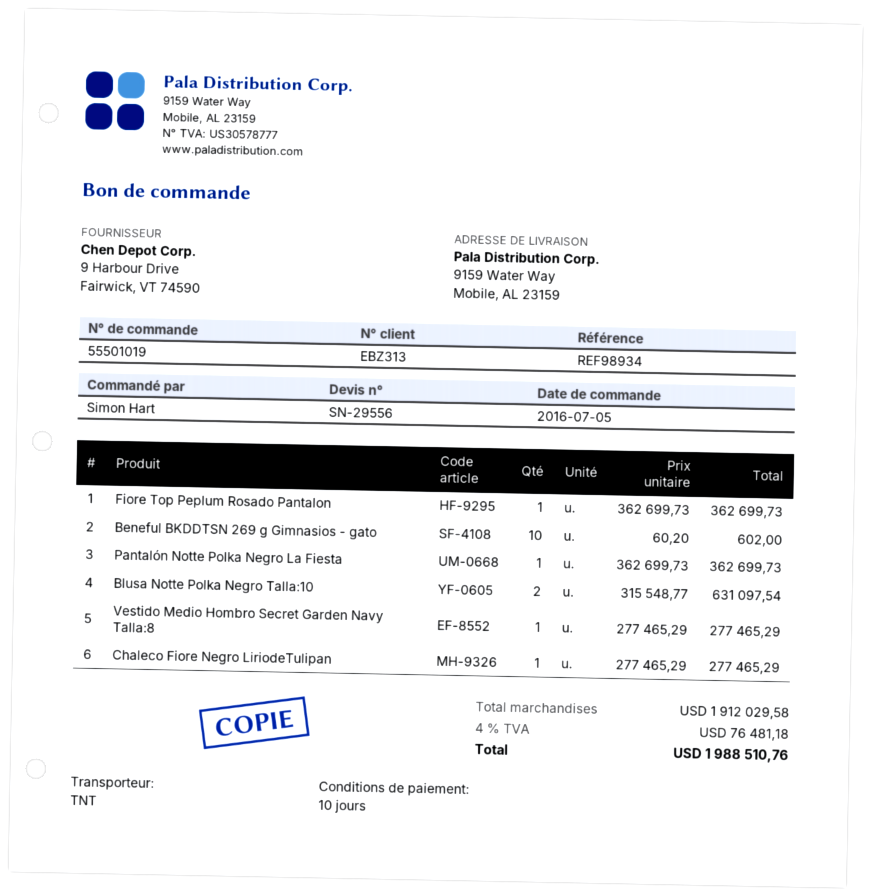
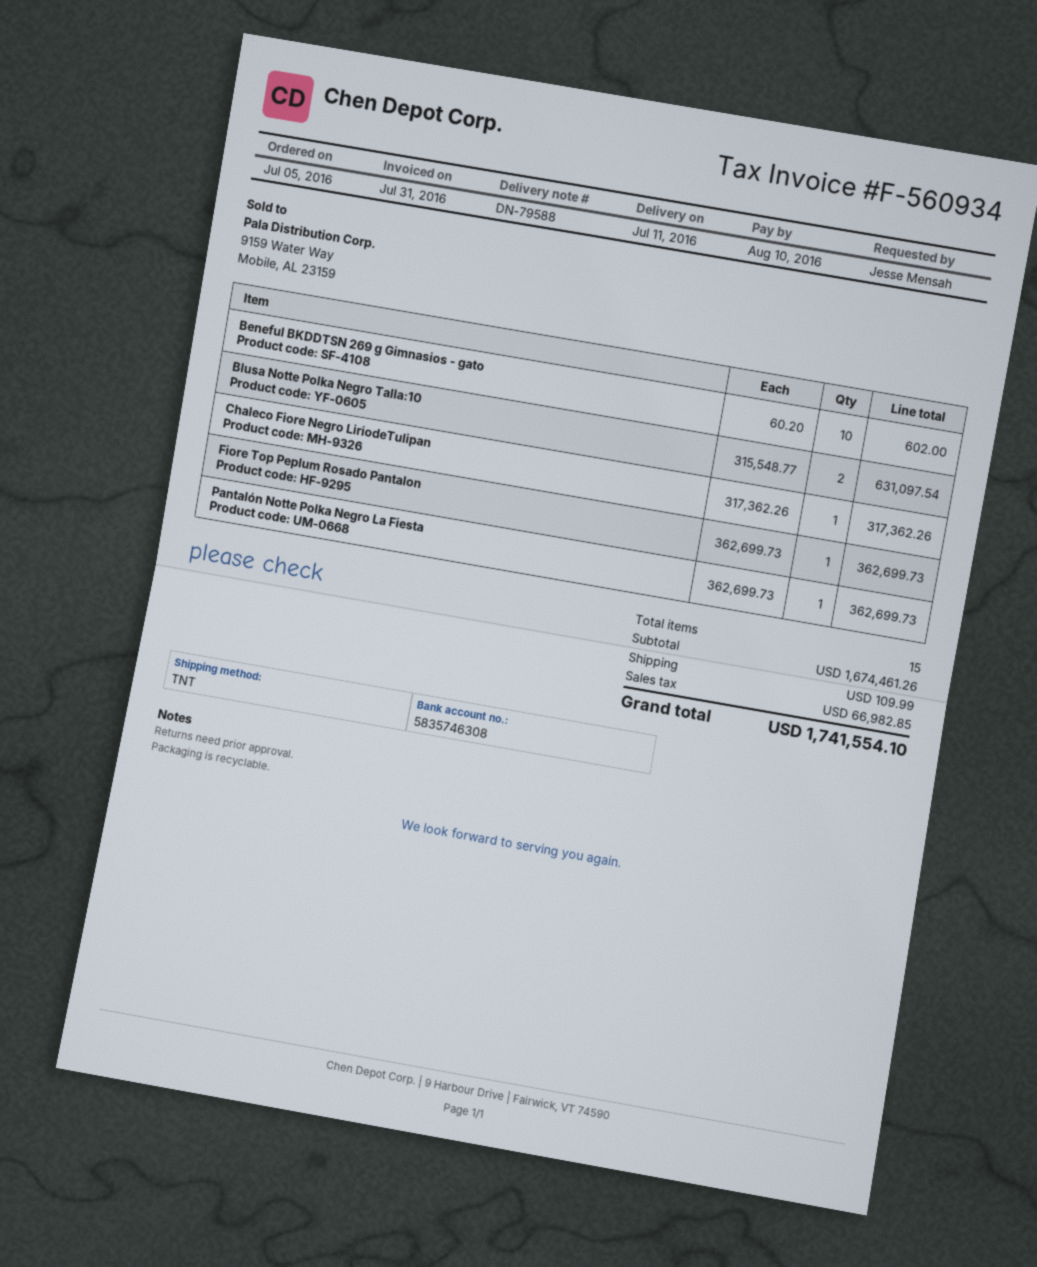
ordered by: Simon Hart -> Jesse Mensah
Vestido Medio Hombro Secret Garden Navy Talla:8: 1 x 277465.29 = 277465.29 -> none
Chaleco Fiore Negro LiriodeTulipan: 1 x 277465.29 = 277465.29 -> 1 x 317362.26 = 317362.26
subtotal: 1912029.58 -> 1674461.26
shipping: none -> 109.99
tax: 76481.18 -> 66982.85
total: 1988510.76 -> 1741554.10

